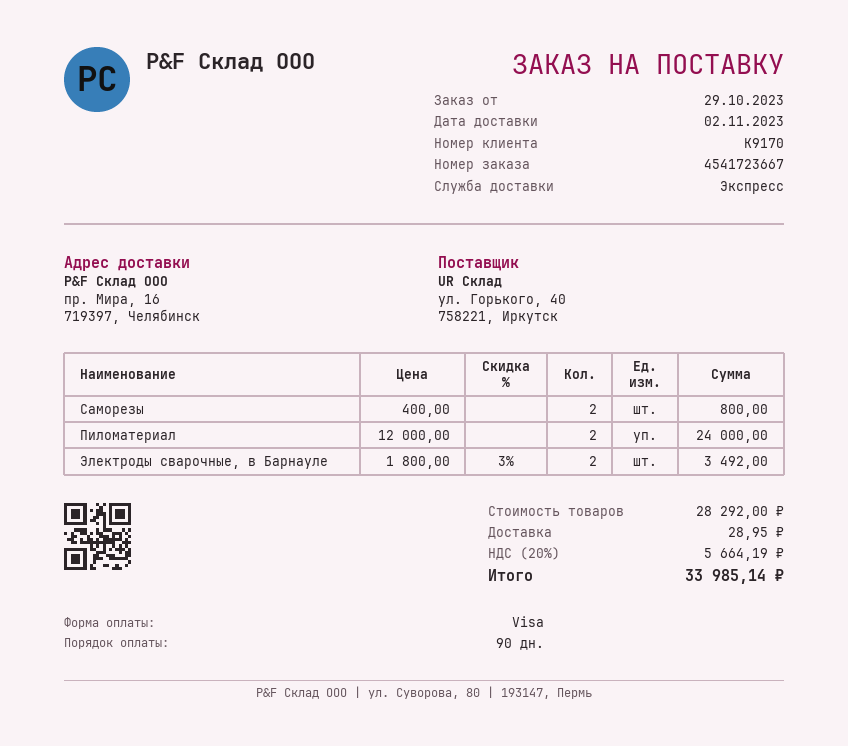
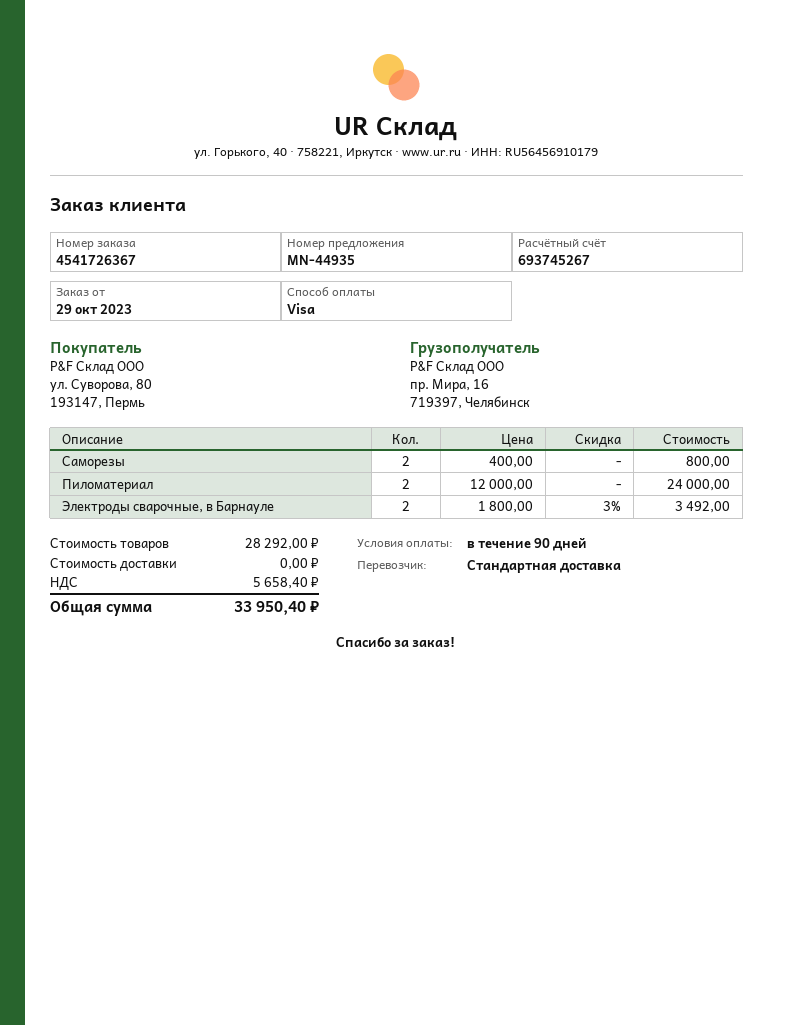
order number: 4541723667 -> 4541726367
shipping method: express -> standard
shipping: 28.95 -> 0.00
tax: 5664.19 -> 5658.40
total: 33985.14 -> 33950.40

